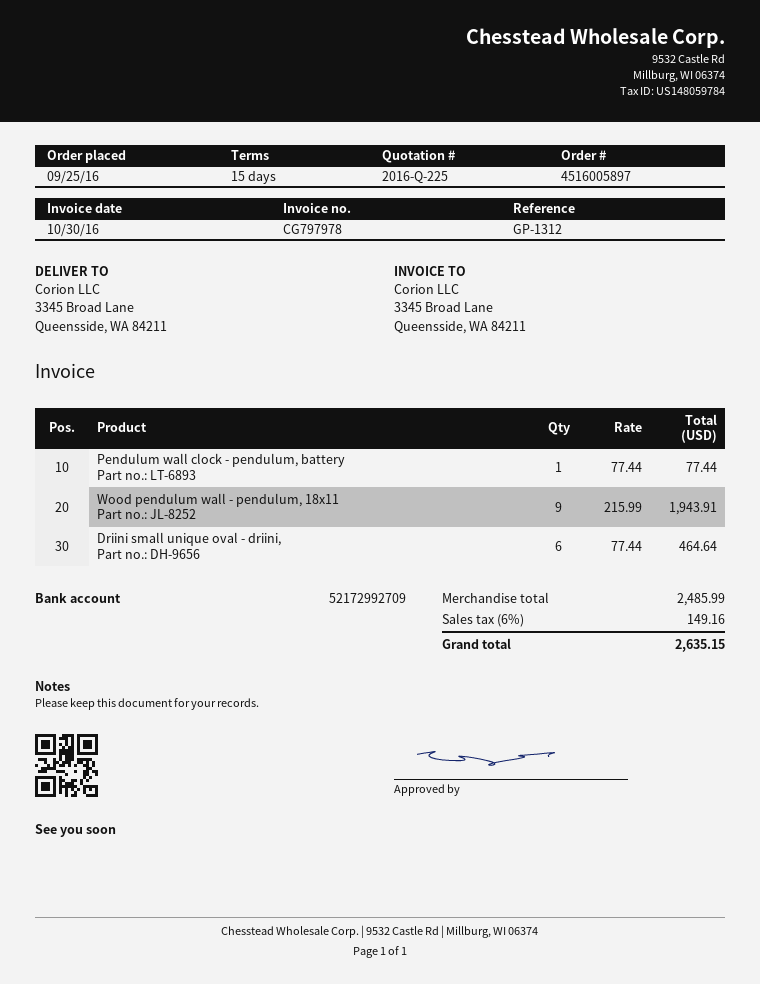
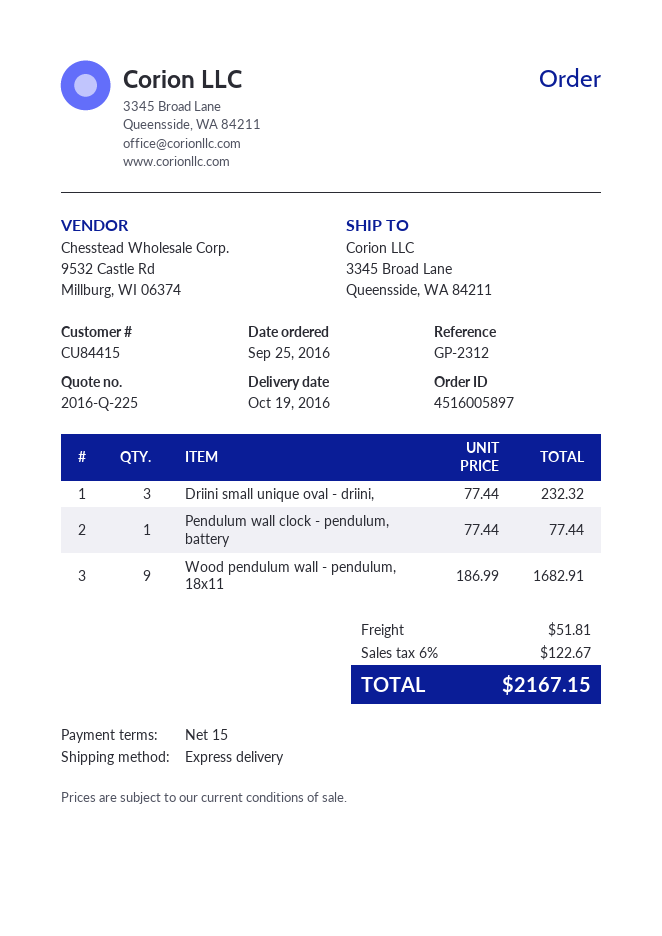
reference: GP-1312 -> GP-2312
Wood pendulum wall - pendulum, 18x11: 9 x 215.99 = 1943.91 -> 9 x 186.99 = 1682.91
Driini small unique oval - driini,: 6 x 77.44 = 464.64 -> 3 x 77.44 = 232.32
shipping: none -> 51.81
tax: 6% = 149.16 -> 6% = 122.67
total: 2635.15 -> 2167.15

